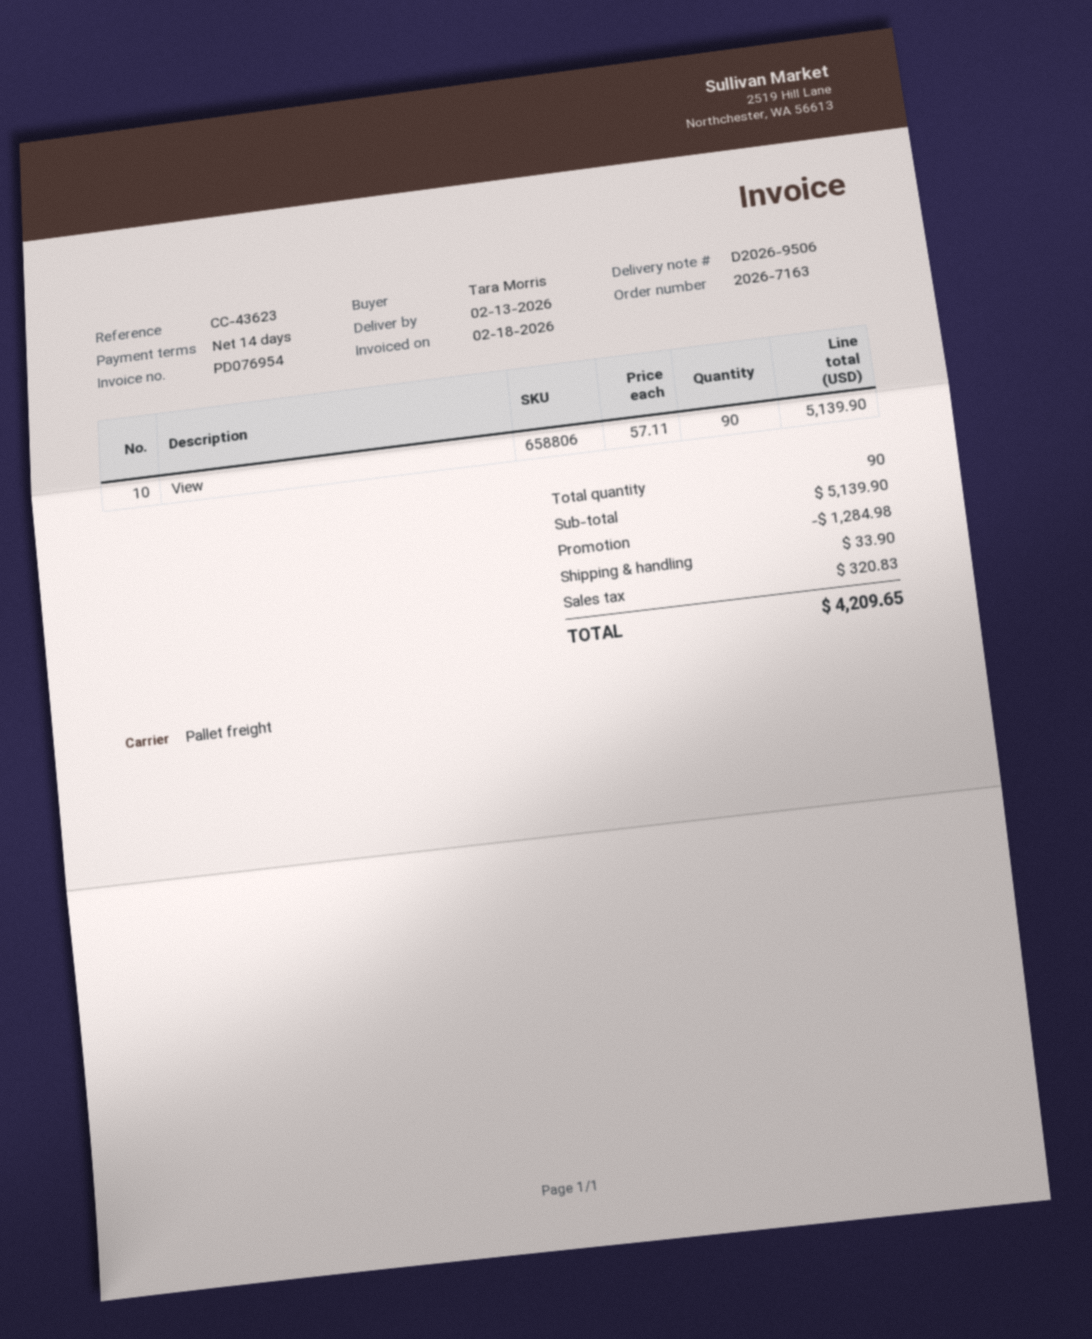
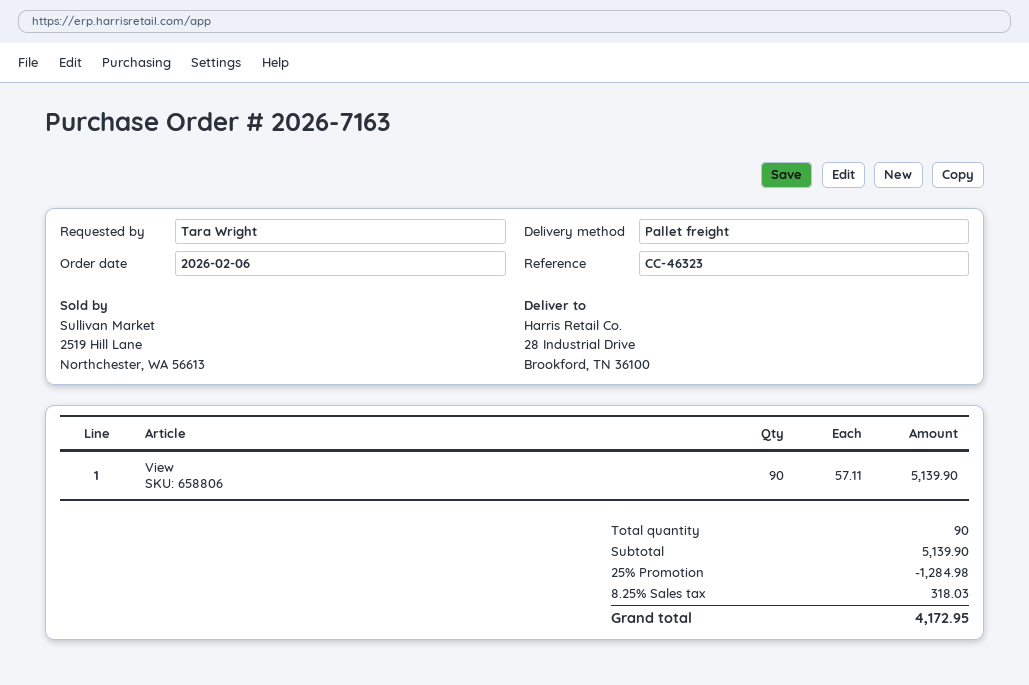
reference: CC-43623 -> CC-46323
ordered by: Tara Morris -> Tara Wright
shipping: 33.90 -> none
tax: 320.83 -> 318.03
total: 4209.65 -> 4172.95

